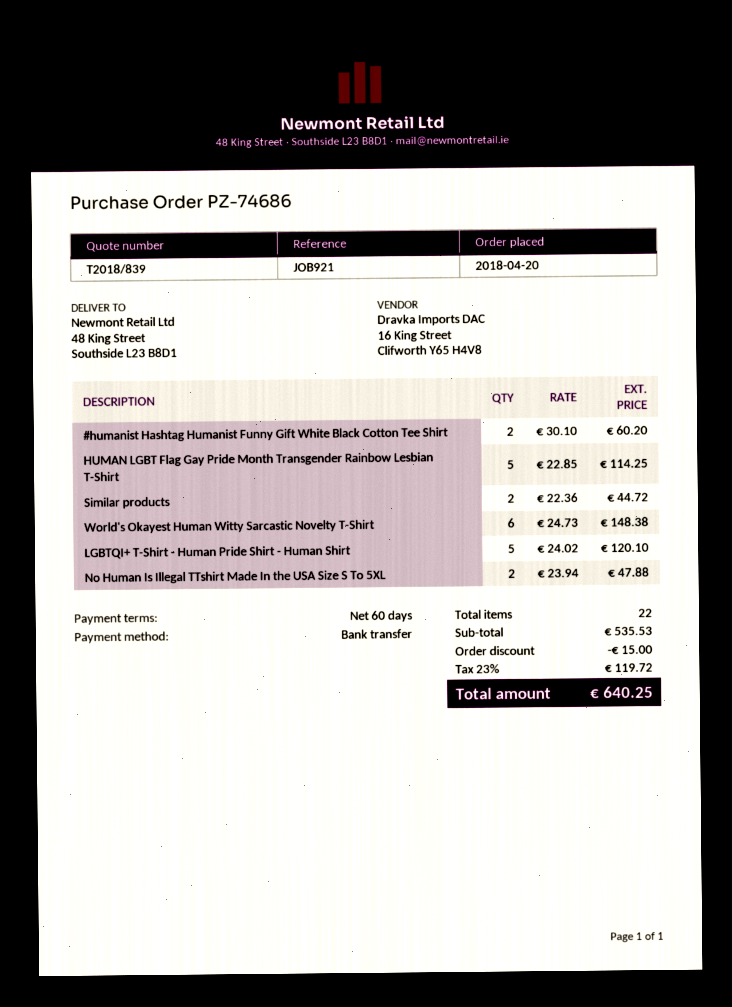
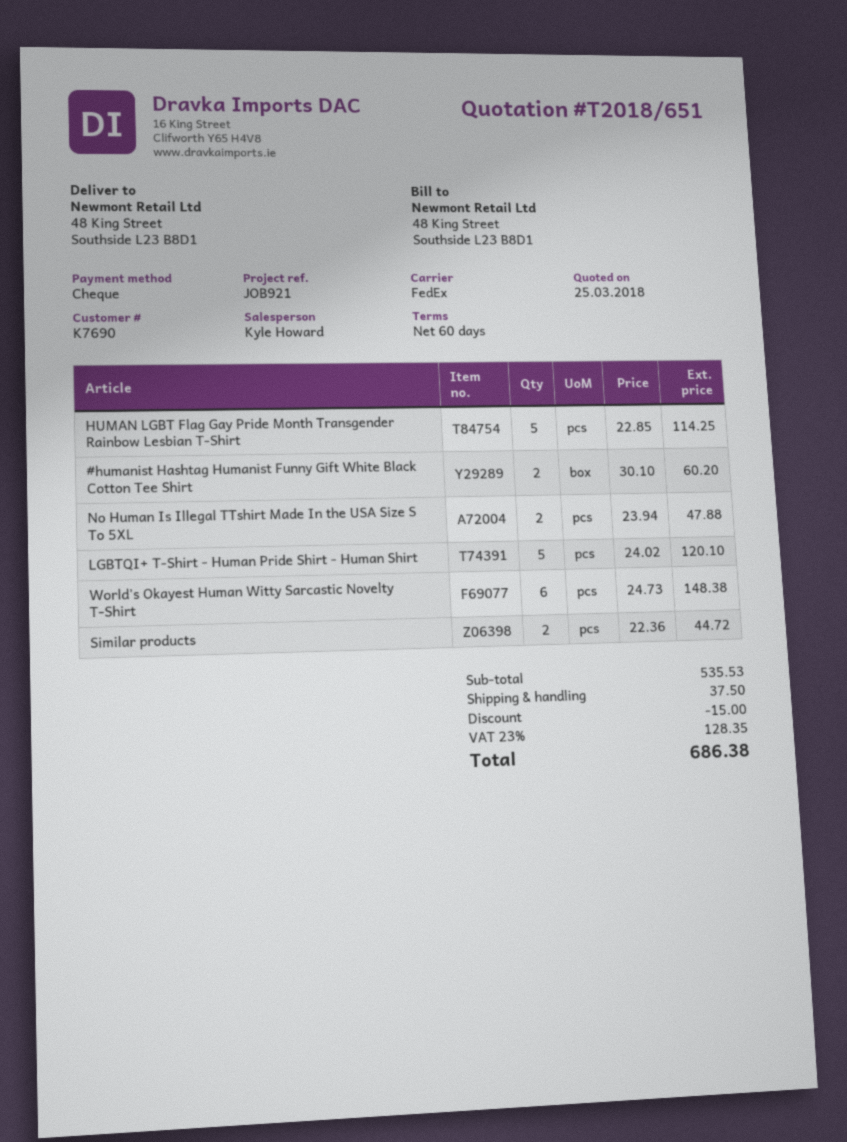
quote number: T2018/839 -> T2018/651
payment method: bank transfer -> cheque
shipping: none -> 37.50
tax: 23% = 119.72 -> 23% = 128.35
total: 640.25 -> 686.38

